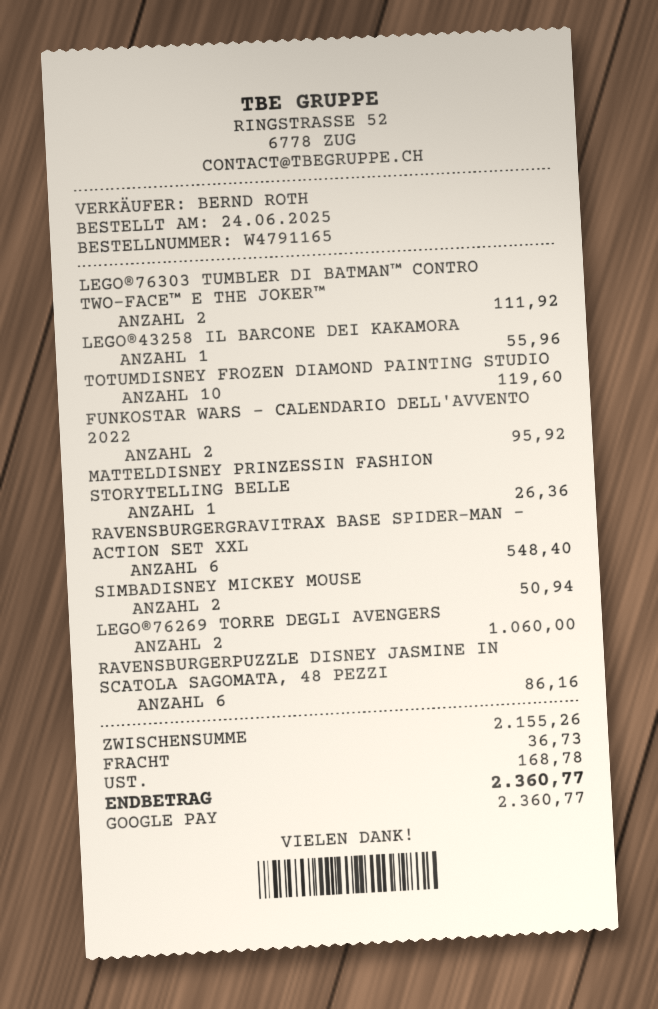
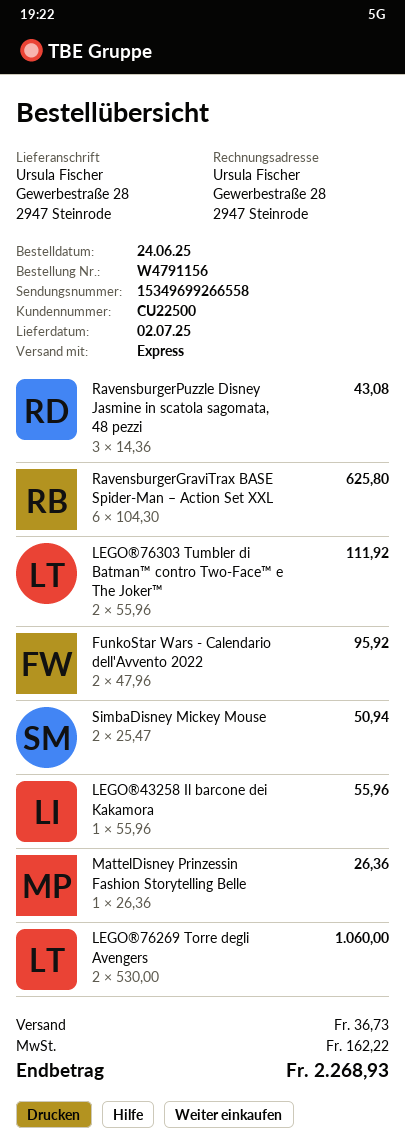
order number: W4791165 -> W4791156
TOTUMDISNEY FROZEN DIAMOND PAINTING STUDIO: 10 for 119.60 -> none
RAVENSBURGERGRAVITRAX BASE SPIDER-MAN – ACTION SET XXL: 6 for 548.40 -> 6 for 625.80
RAVENSBURGERPUZZLE DISNEY JASMINE IN SCATOLA SAGOMATA, 48 PEZZI: 6 for 86.16 -> 3 for 43.08
tax: 168.78 -> 162.22
total: 2360.77 -> 2268.93

